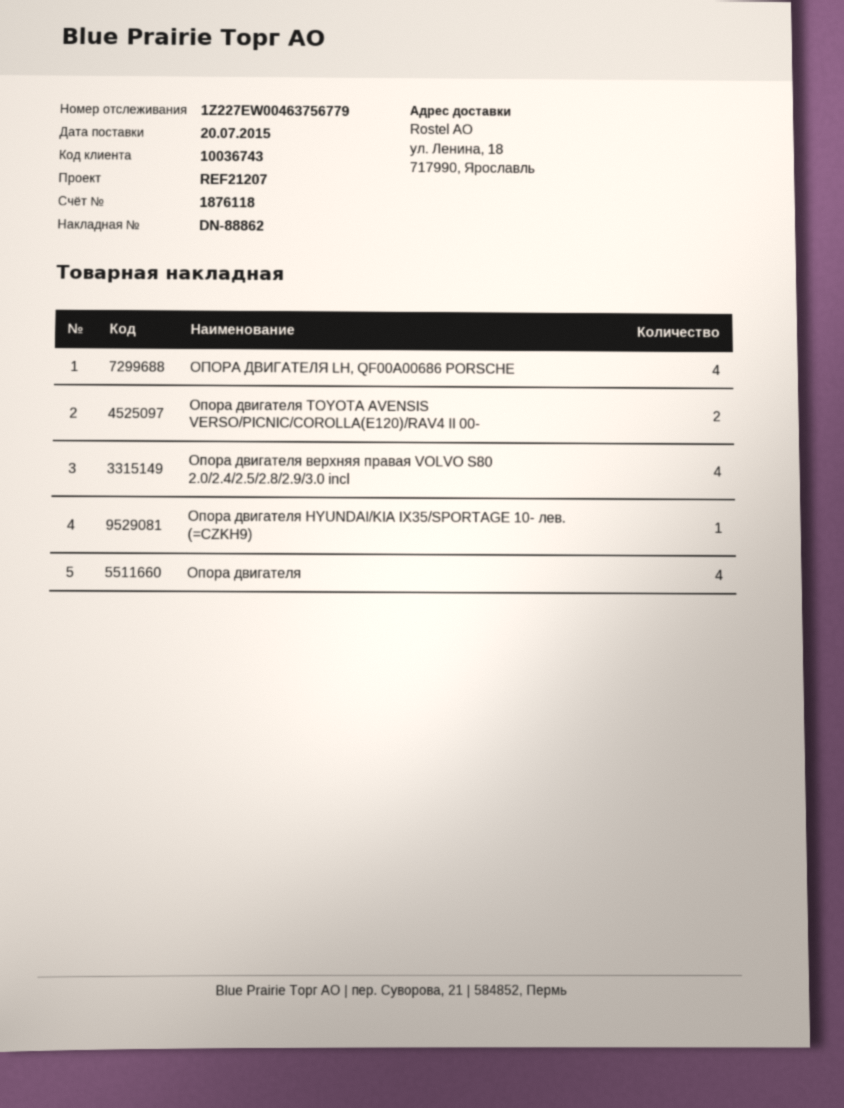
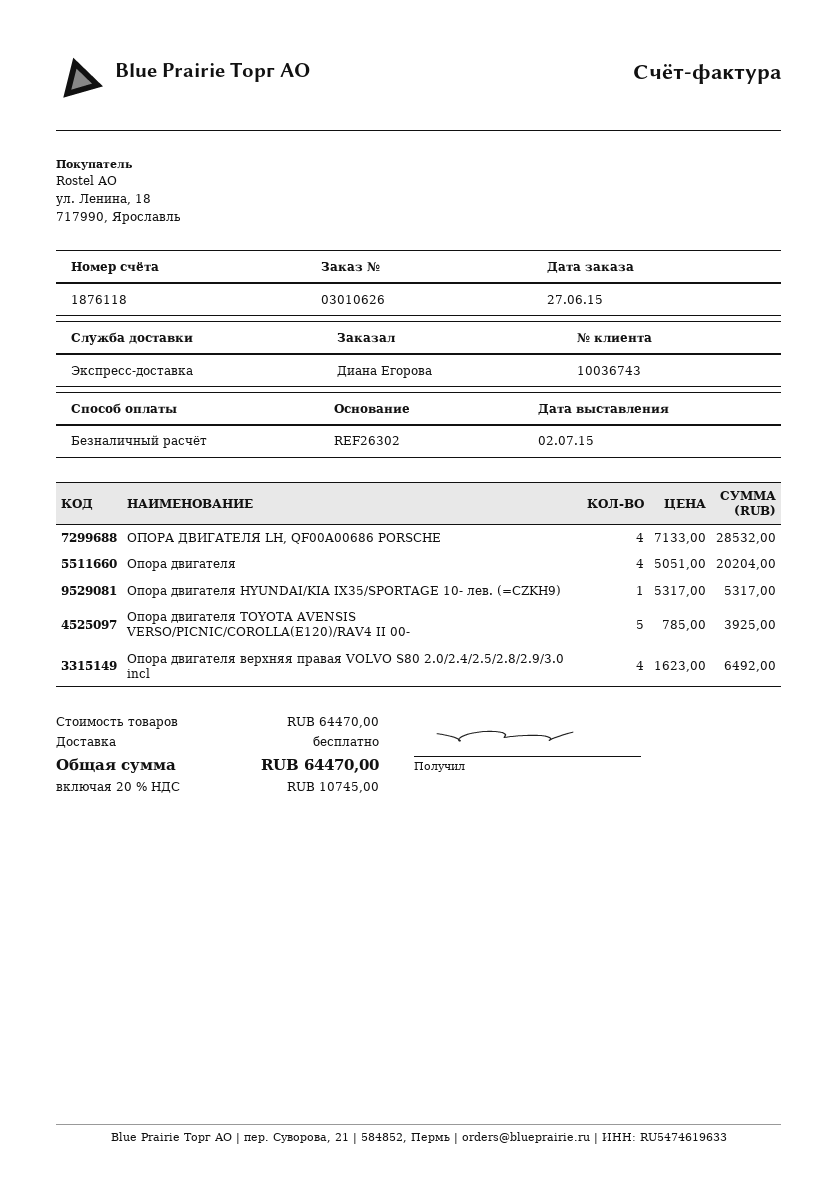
reference: REF21207 -> REF26302
Опора двигателя TOYOTA AVENSIS VERSO/PICNIC/COROLLA(E120)/RAV4 II 00-: 2 -> 5

